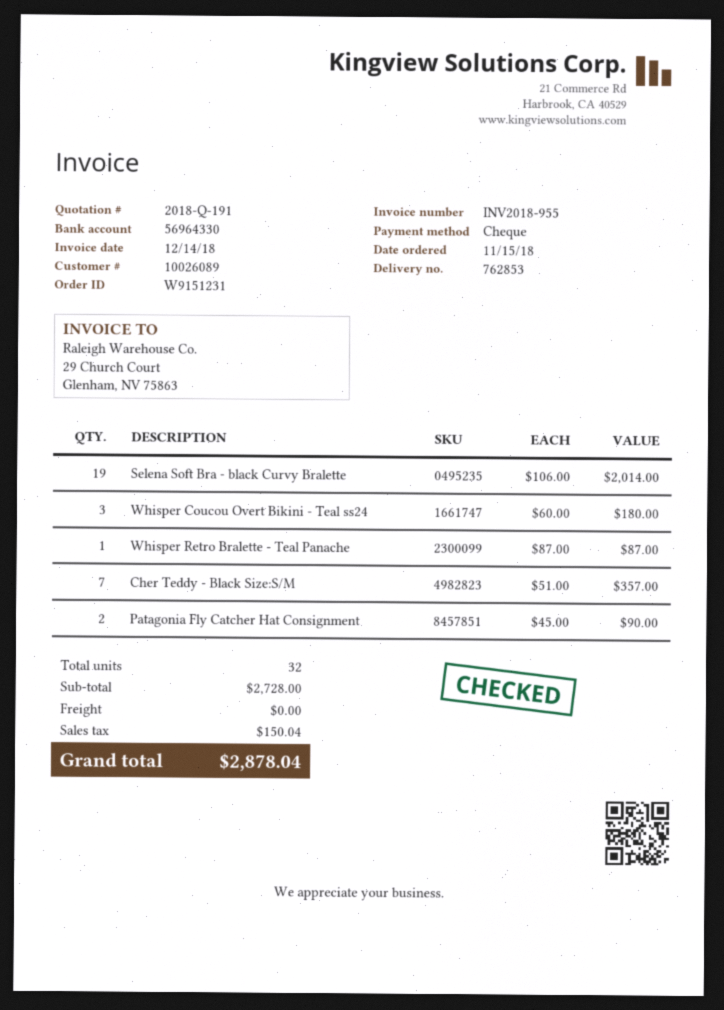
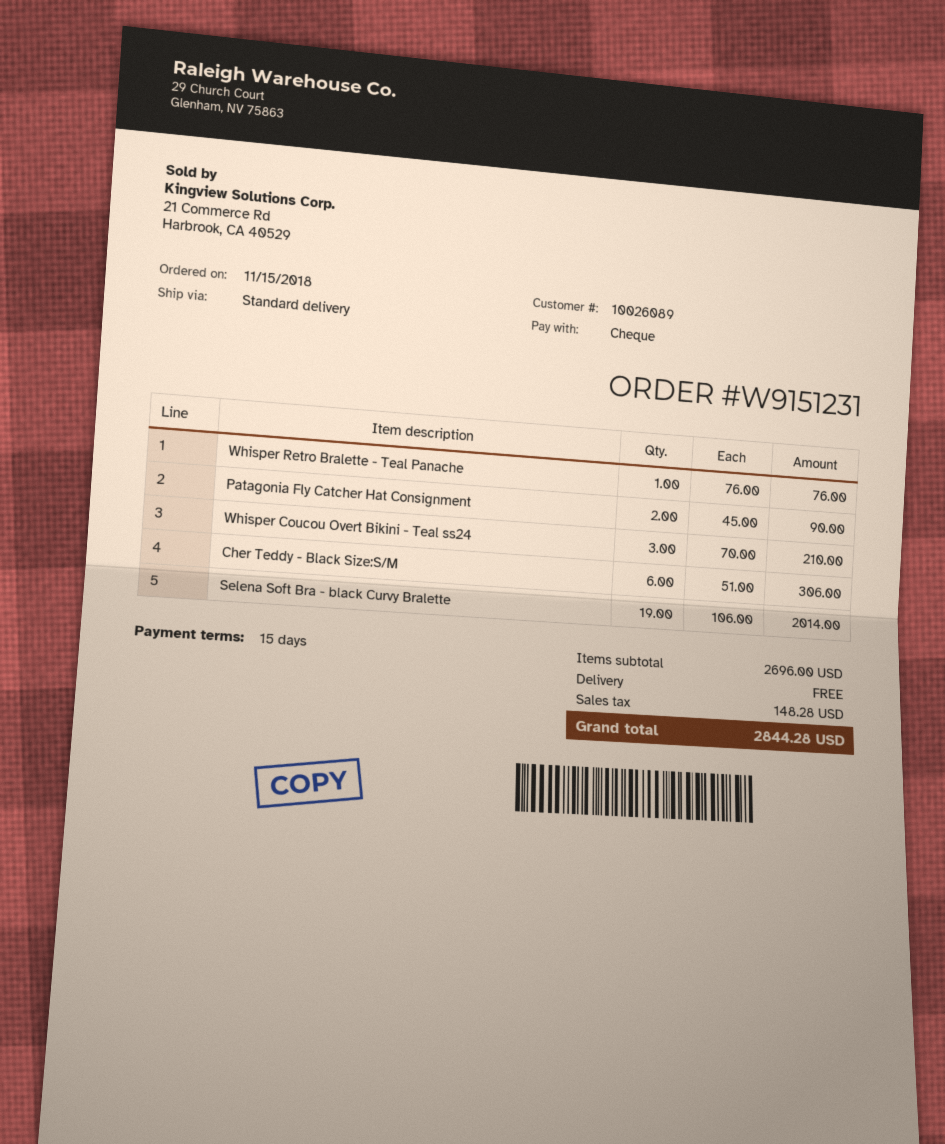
Whisper Coucou Overt Bikini - Teal ss24: 3 x 60.00 = 180.00 -> 3 x 70.00 = 210.00
Whisper Retro Bralette - Teal Panache: 1 x 87.00 = 87.00 -> 1 x 76.00 = 76.00
Cher Teddy - Black Size:S/M: 7 x 51.00 = 357.00 -> 6 x 51.00 = 306.00
subtotal: 2728.00 -> 2696.00
tax: 150.04 -> 148.28
total: 2878.04 -> 2844.28

